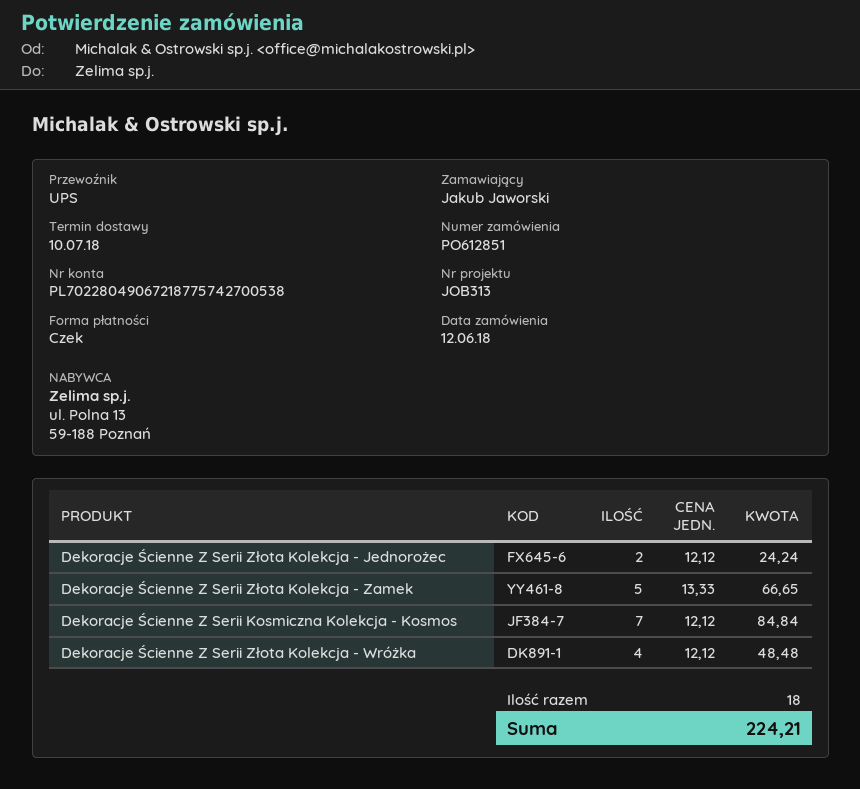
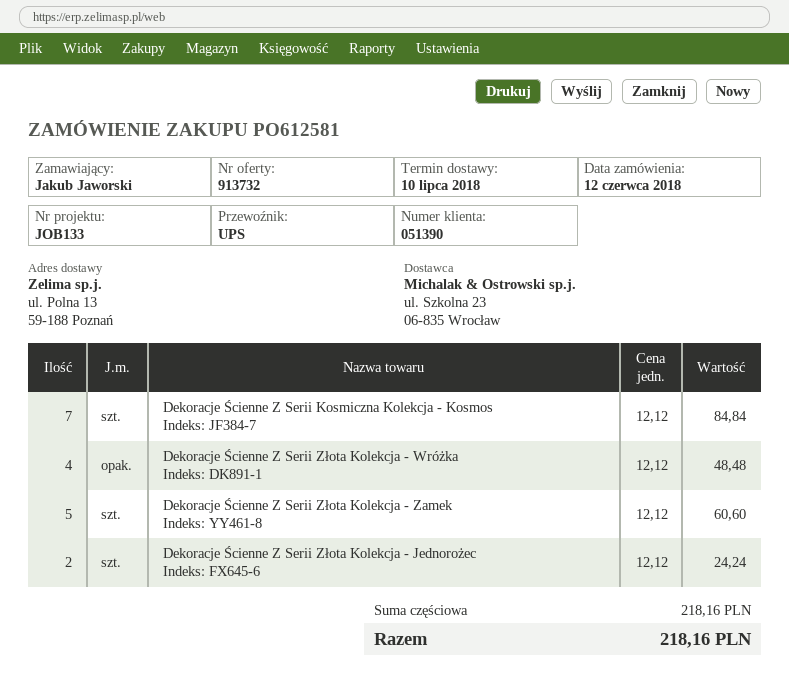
order number: PO612851 -> PO612581
reference: JOB313 -> JOB133
Dekoracje Ścienne Z Serii Złota Kolekcja - Zamek: 5 x 13.33 = 66.65 -> 5 x 12.12 = 60.60
total: 224.21 -> 218.16

